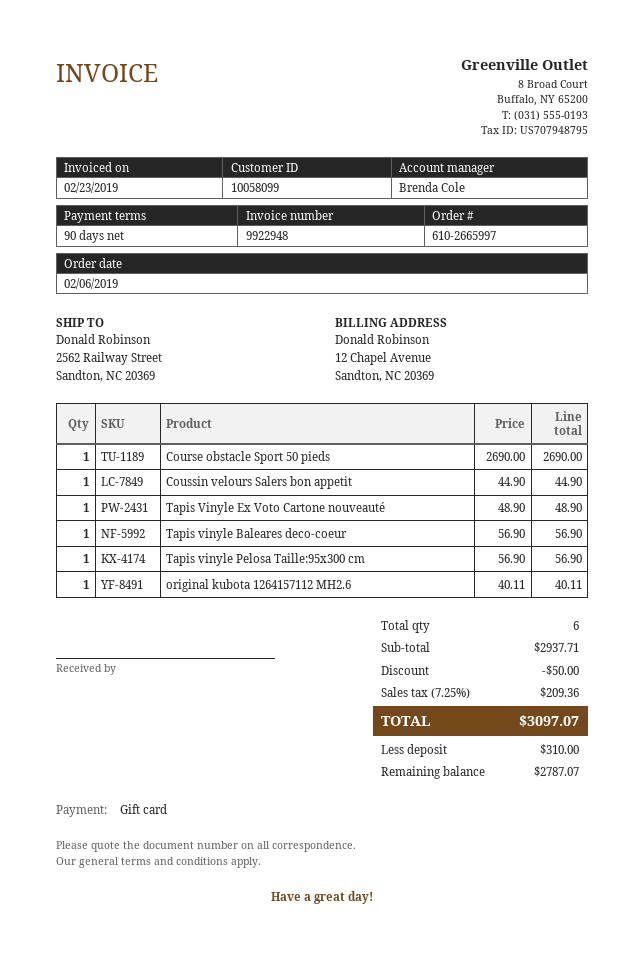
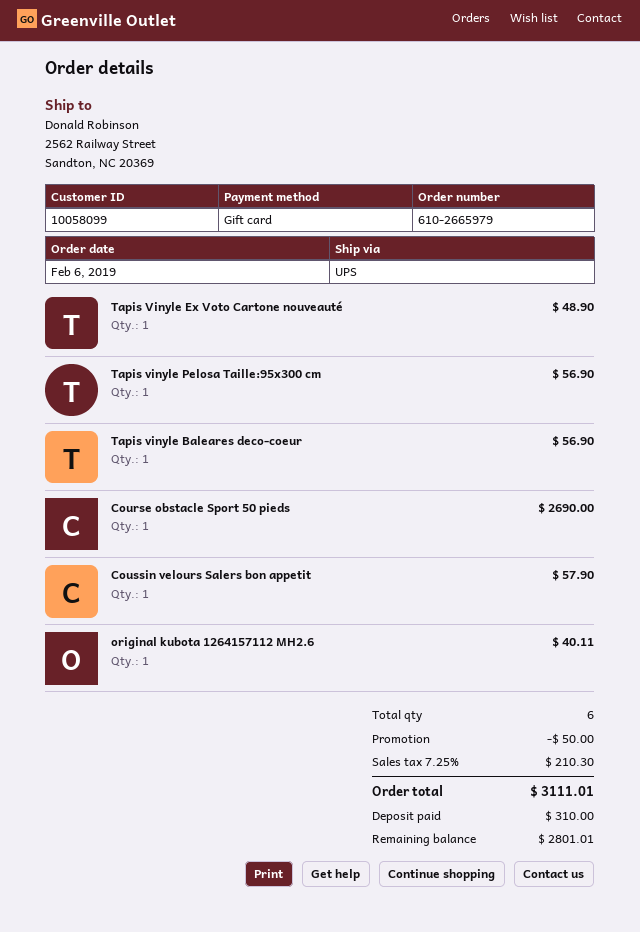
order number: 610-2665997 -> 610-2665979
Coussin velours Salers bon appetit: 1 for 44.90 -> 1 for 57.90
tax: 7.25% = 209.36 -> 7.25% = 210.30
total: 3097.07 -> 3111.01
balance: 2787.07 -> 2801.01

